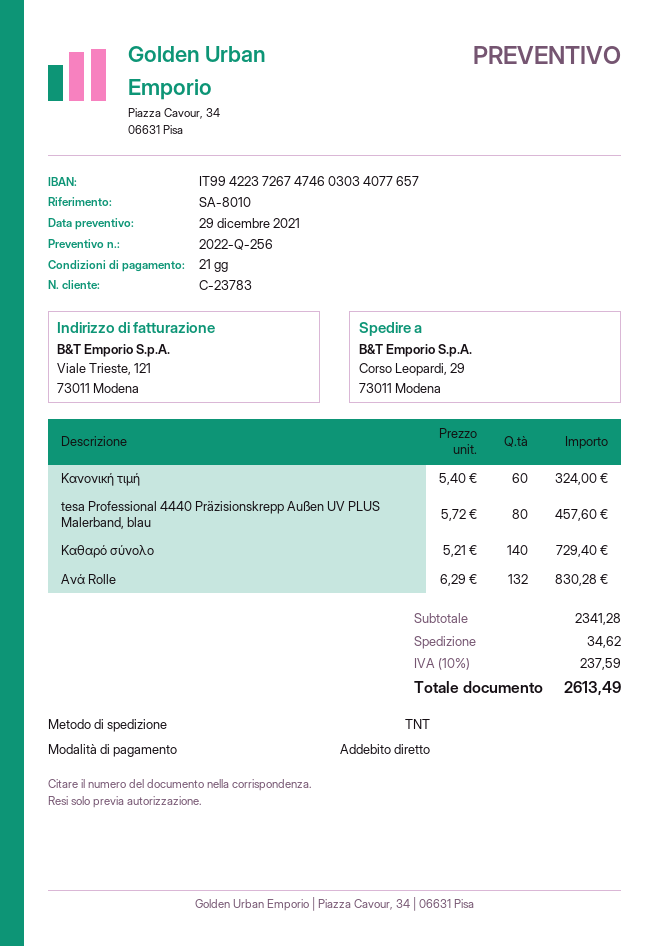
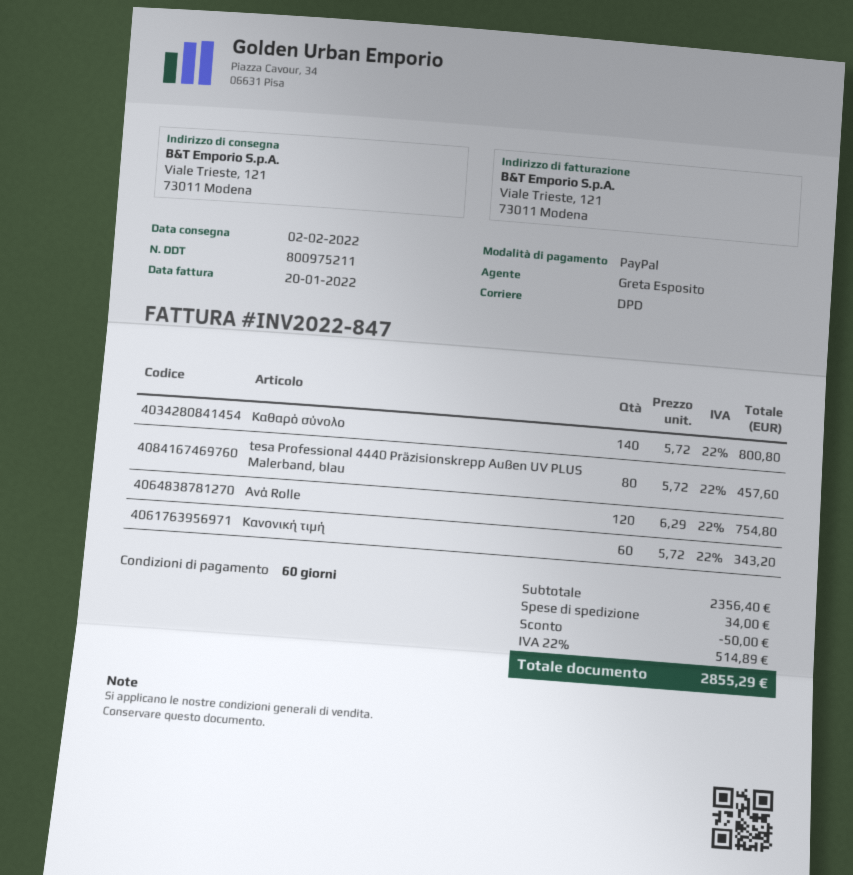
payment terms: 21 days -> 60 days
payment method: direct debit -> PayPal
shipping method: TNT -> DPD
ship to: Corso Leopardi, 29, 73011 Modena -> Viale Trieste, 121, 73011 Modena
Κανονική τιμή: 60 x 5.40 = 324.00 -> 60 x 5.72 = 343.20
Καθαρό σύνολο: 140 x 5.21 = 729.40 -> 140 x 5.72 = 800.80
Ανά Rolle: 132 x 6.29 = 830.28 -> 120 x 6.29 = 754.80
subtotal: 2341.28 -> 2356.40
discount: none -> 50.00
shipping: 34.62 -> 34.00
tax: 10% = 237.59 -> 22% = 514.89
total: 2613.49 -> 2855.29

